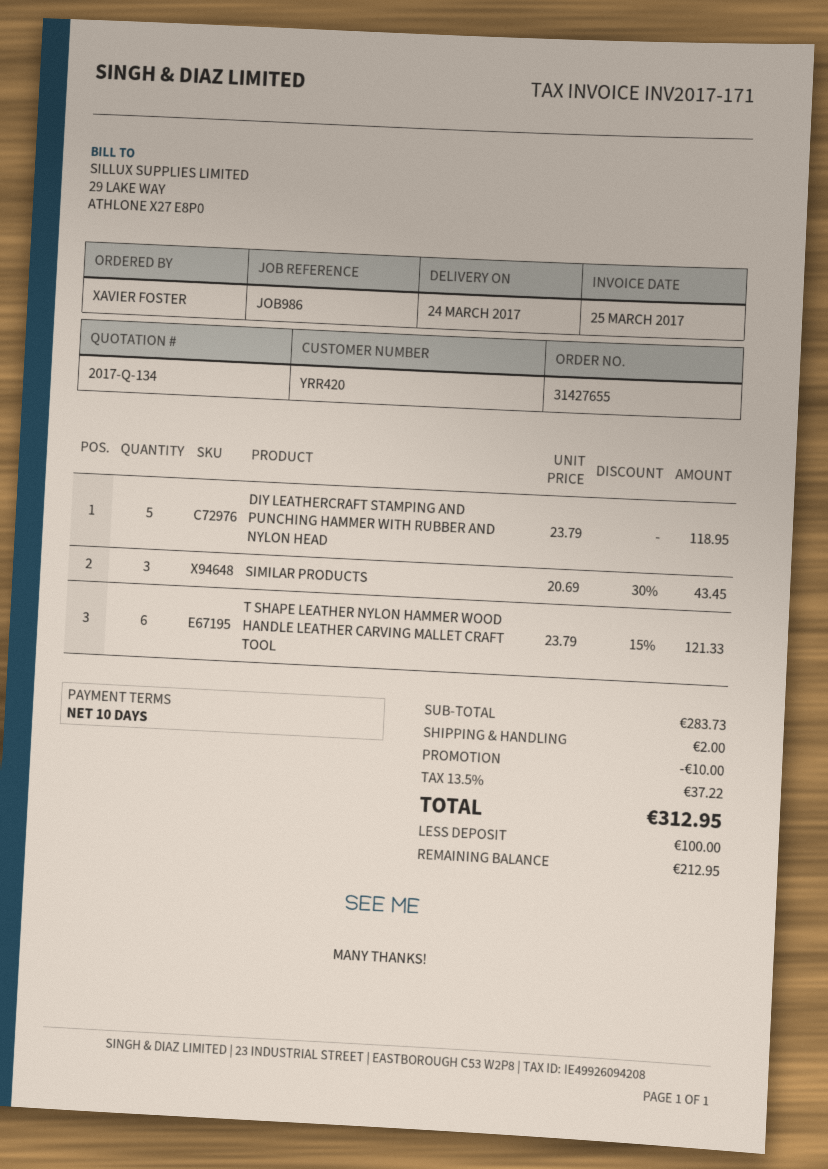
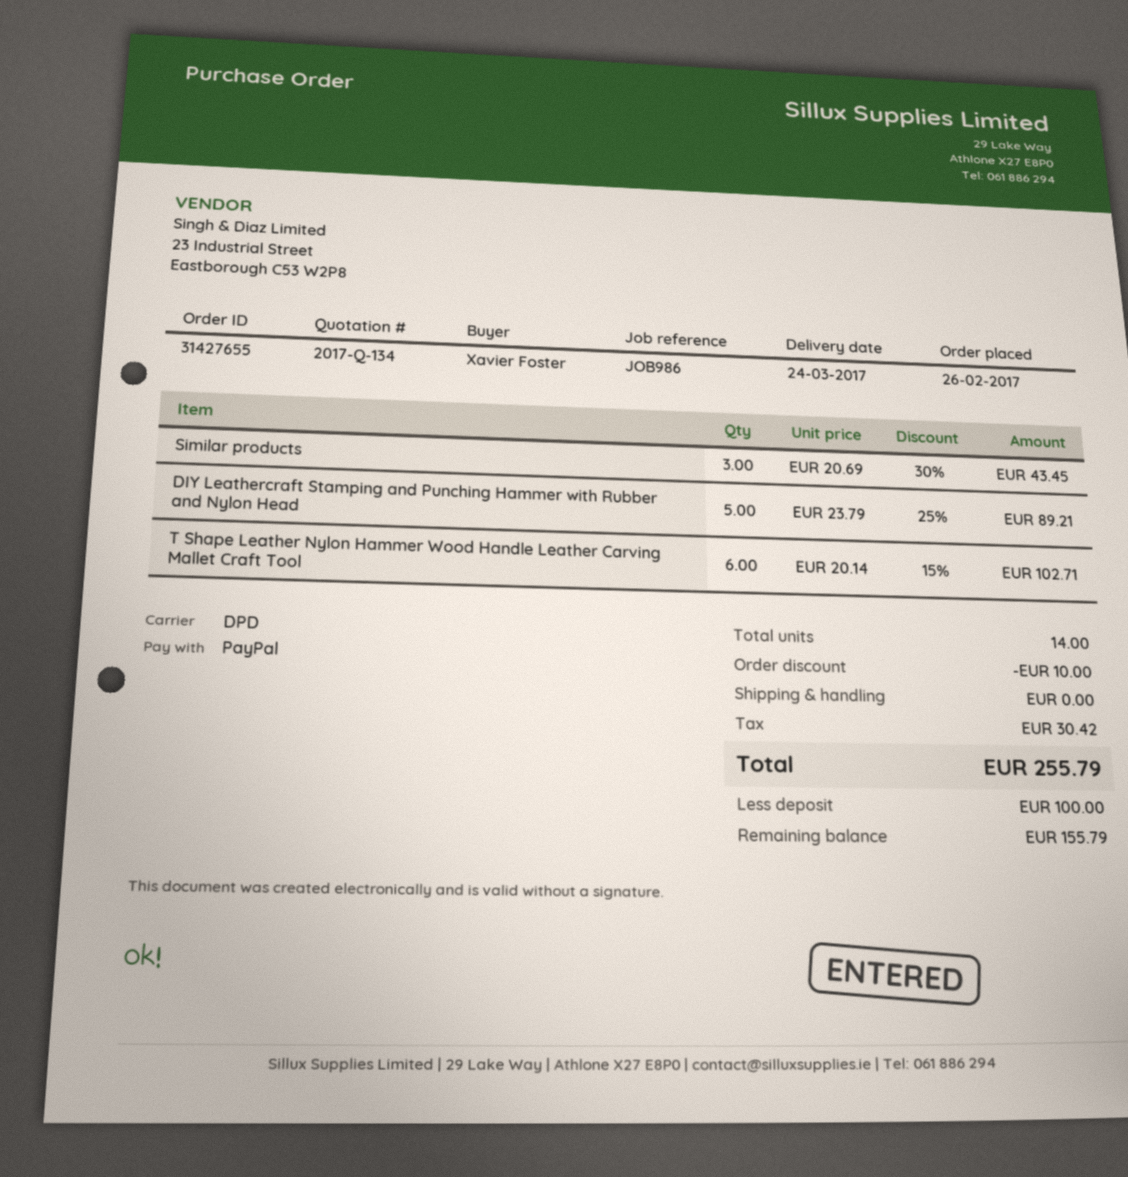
DIY LEATHERCRAFT STAMPING AND PUNCHING HAMMER WITH RUBBER AND NYLON HEAD: 5 x 23.79 = 118.95 -> 5 x 23.79 - 25% = 89.21
T SHAPE LEATHER NYLON HAMMER WOOD HANDLE LEATHER CARVING MALLET CRAFT TOOL: 6 x 23.79 - 15% = 121.33 -> 6 x 20.14 - 15% = 102.71
shipping: 2.00 -> 0.00
tax: 37.22 -> 30.42
total: 312.95 -> 255.79
balance: 212.95 -> 155.79

